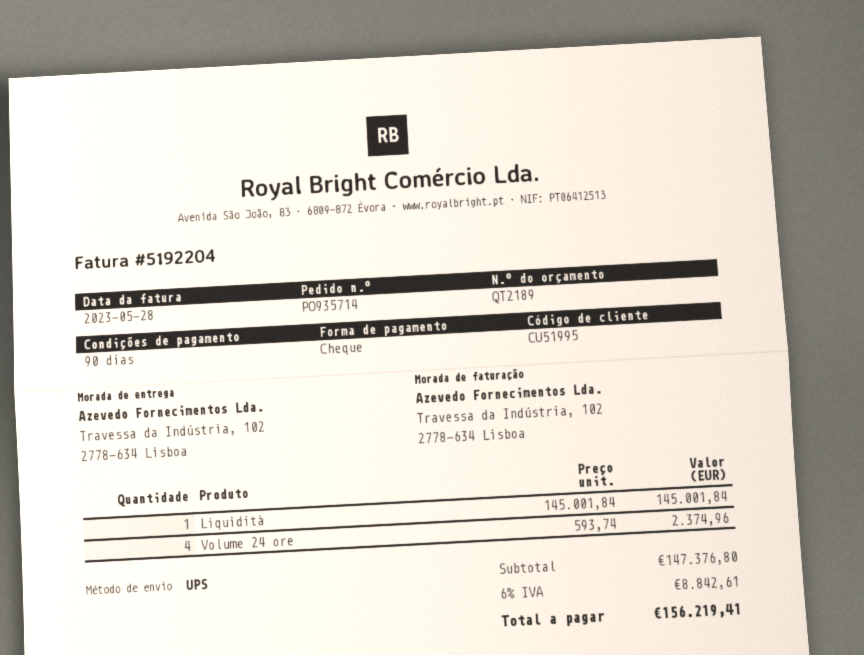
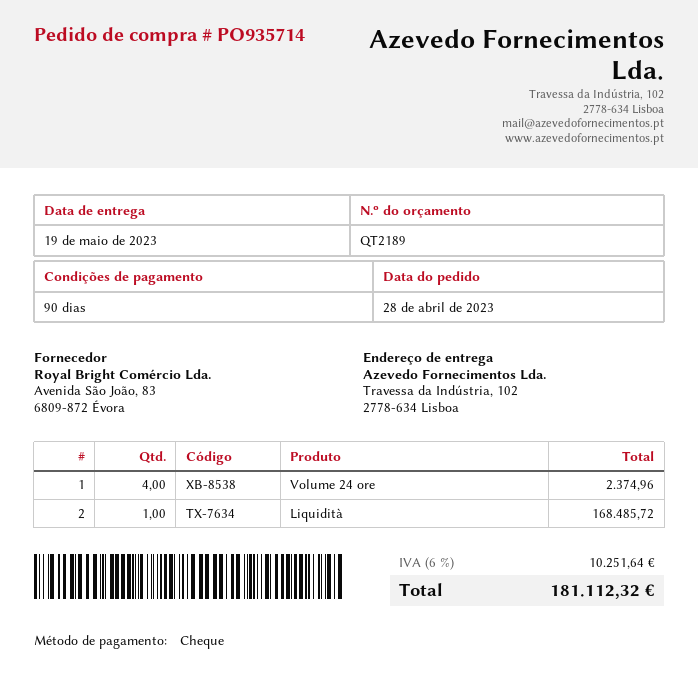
Liquidità: 1 for 145001.84 -> 1 for 168485.72
tax: 6% = 8842.61 -> 6% = 10251.64
total: 156219.41 -> 181112.32

